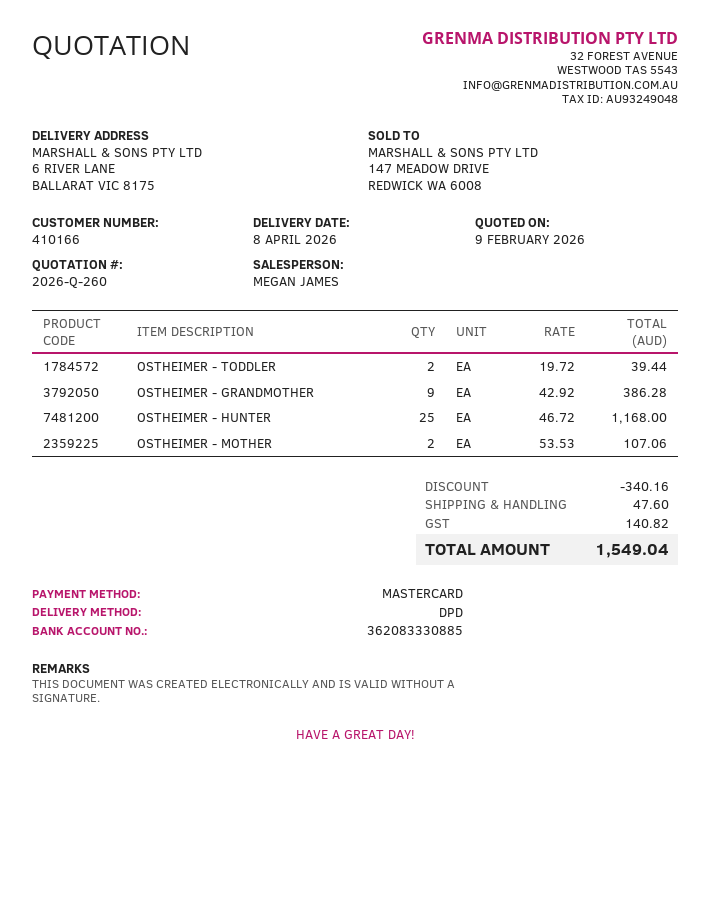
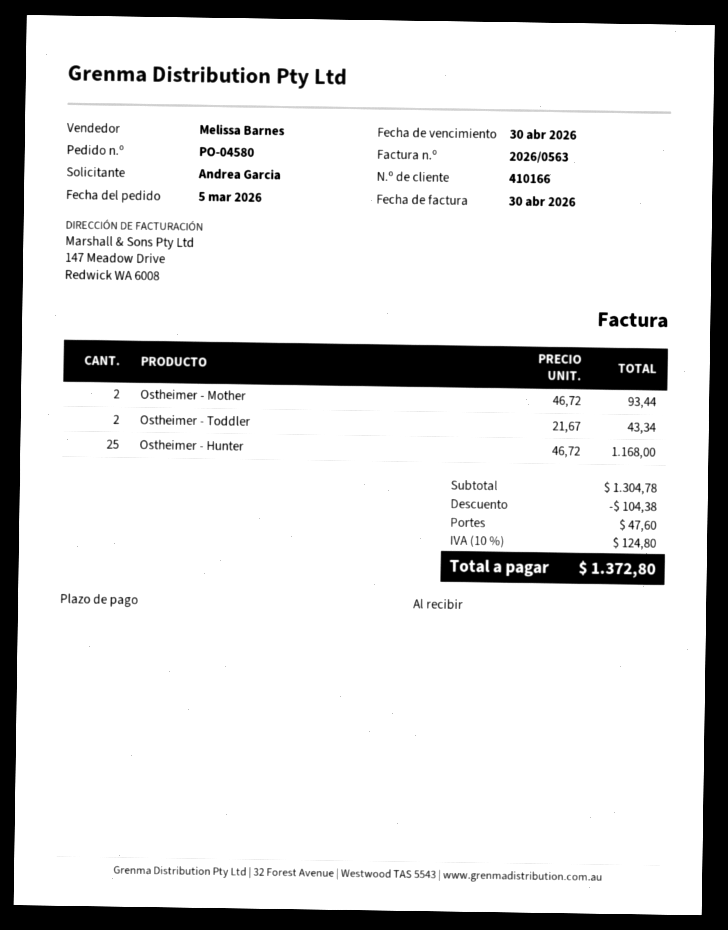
sales rep: MEGAN JAMES -> Melissa Barnes
OSTHEIMER - TODDLER: 2 x 19.72 = 39.44 -> 2 x 21.67 = 43.34
OSTHEIMER - GRANDMOTHER: 9 x 42.92 = 386.28 -> none
OSTHEIMER - MOTHER: 2 x 53.53 = 107.06 -> 2 x 46.72 = 93.44
discount: 340.16 -> 104.38
tax: 140.82 -> 124.80
total: 1549.04 -> 1372.80

